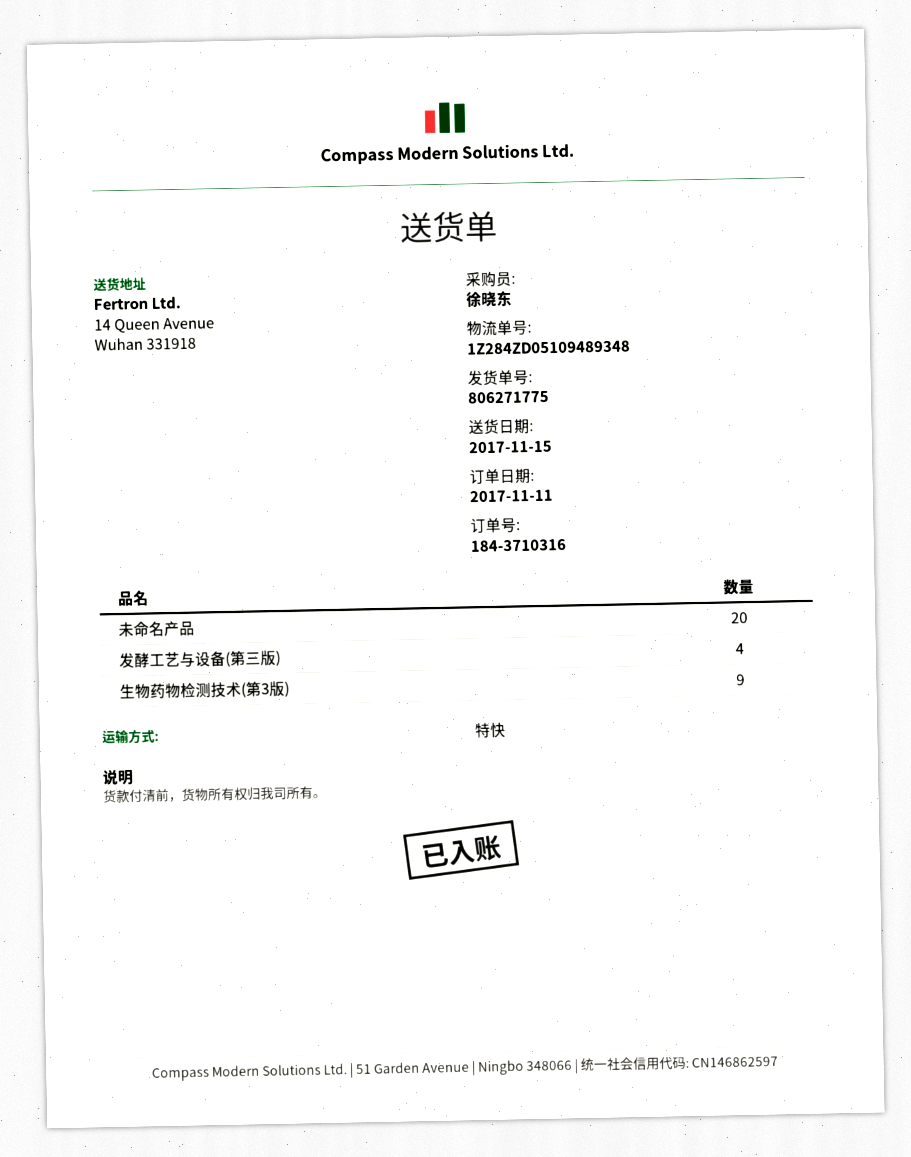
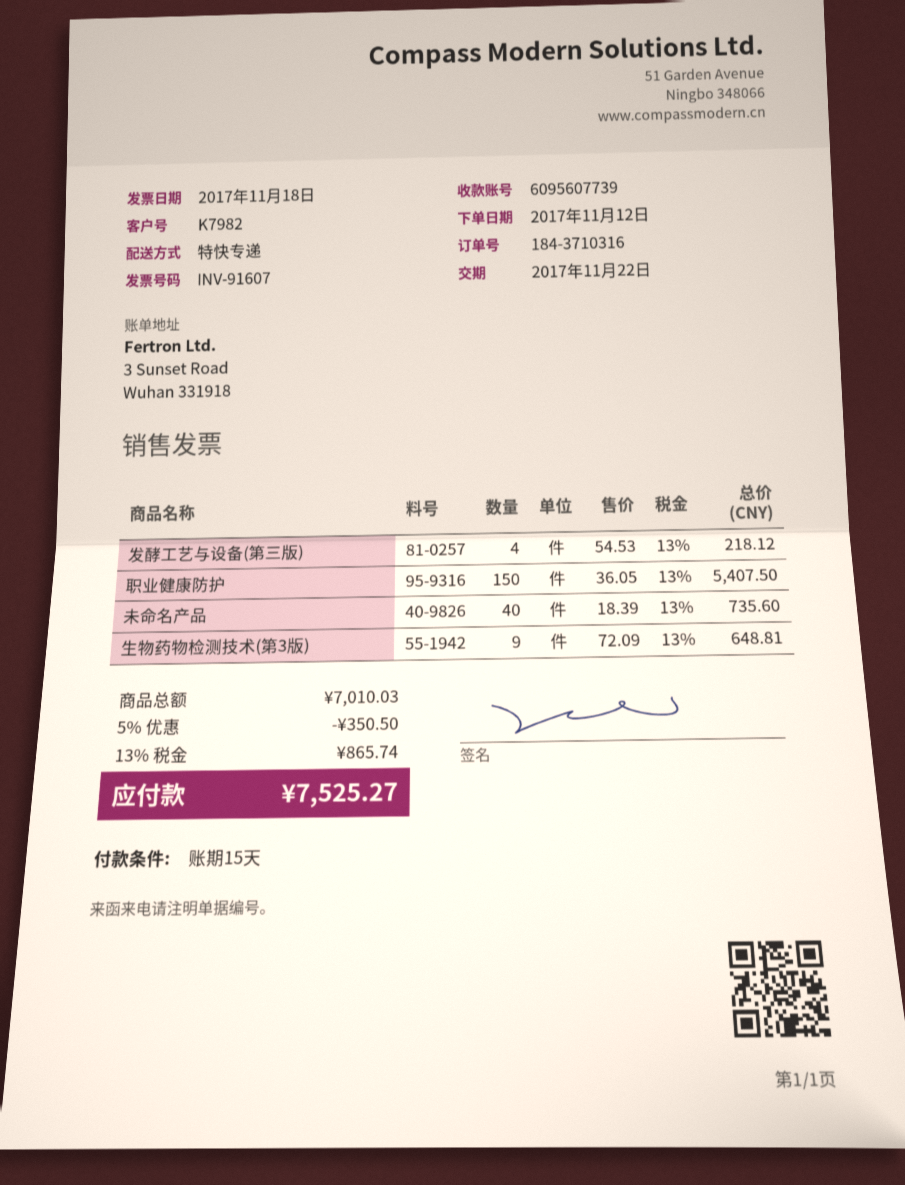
order date: 2017-11-11 -> 2017-11-12
delivery date: 2017-11-15 -> 2017-11-22
未命名产品: 20 -> 40
职业健康防护: none -> 150

